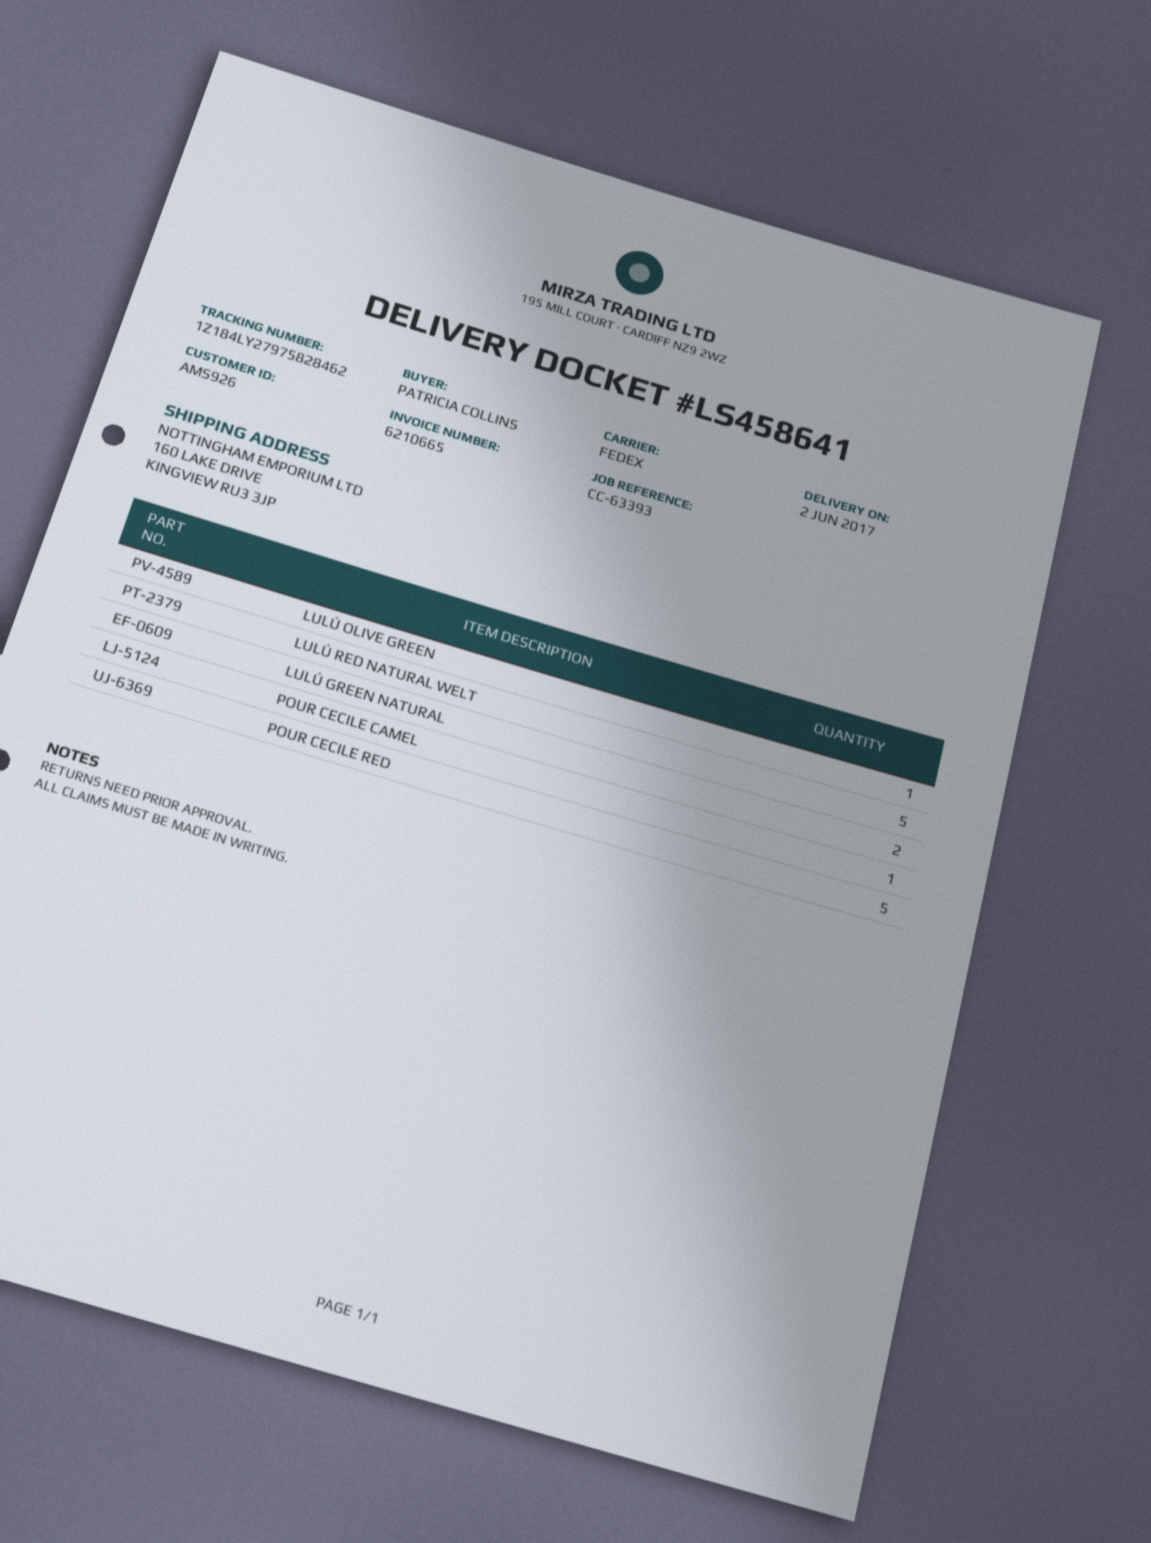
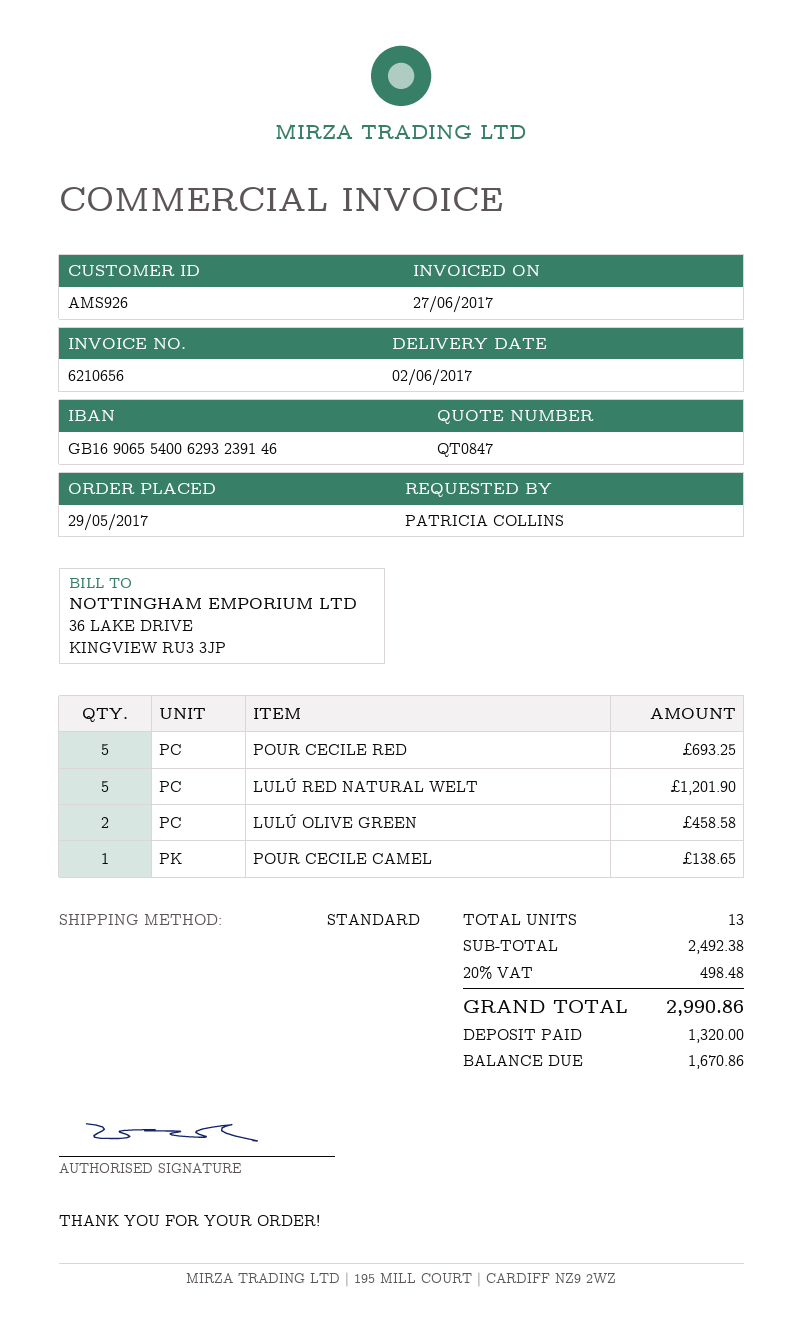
invoice number: 6210665 -> 6210656
shipping method: FedEx -> standard
LULÚ OLIVE GREEN: 1 -> 2
LULÚ GREEN NATURAL: 2 -> none

